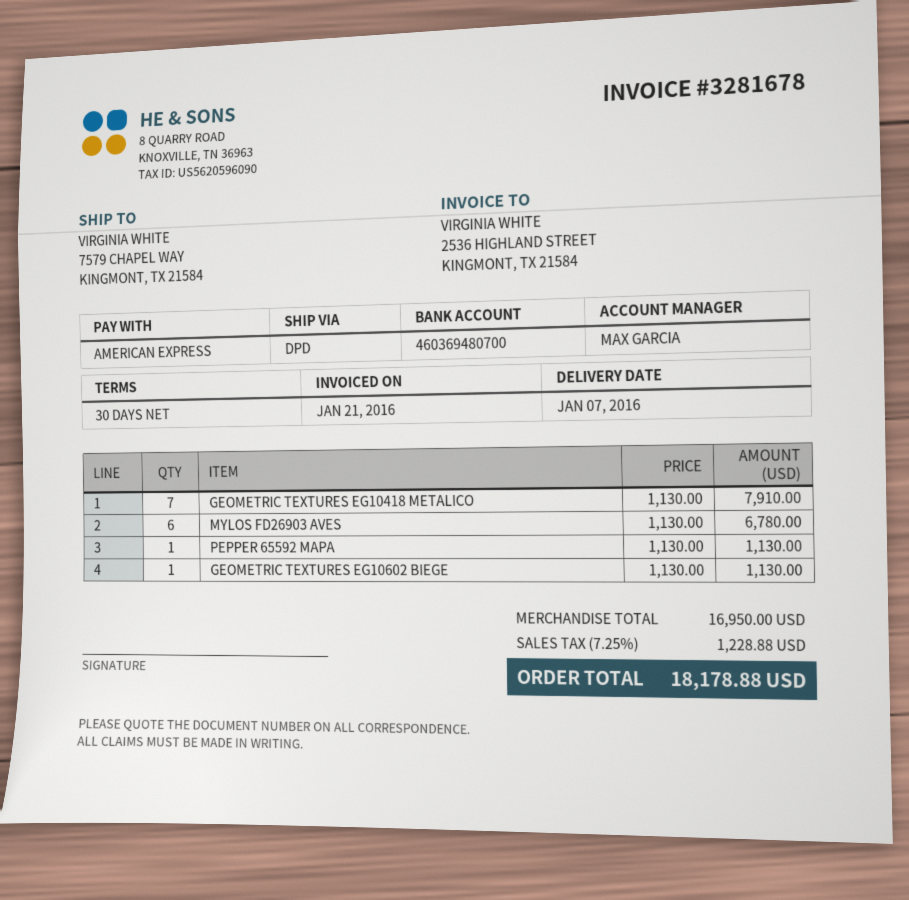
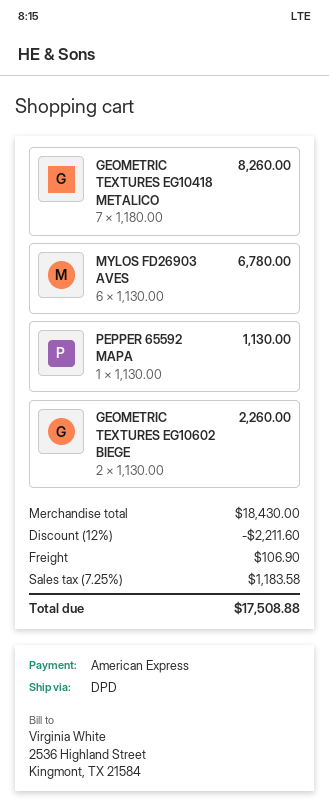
GEOMETRIC TEXTURES EG10418 METALICO: 7 x 1130.00 = 7910.00 -> 7 x 1180.00 = 8260.00
GEOMETRIC TEXTURES EG10602 BIEGE: 1 x 1130.00 = 1130.00 -> 2 x 1130.00 = 2260.00
subtotal: 16950.00 -> 18430.00
discount: none -> 12% = 2211.60
shipping: none -> 106.90
tax: 7.25% = 1228.88 -> 7.25% = 1183.58
total: 18178.88 -> 17508.88

